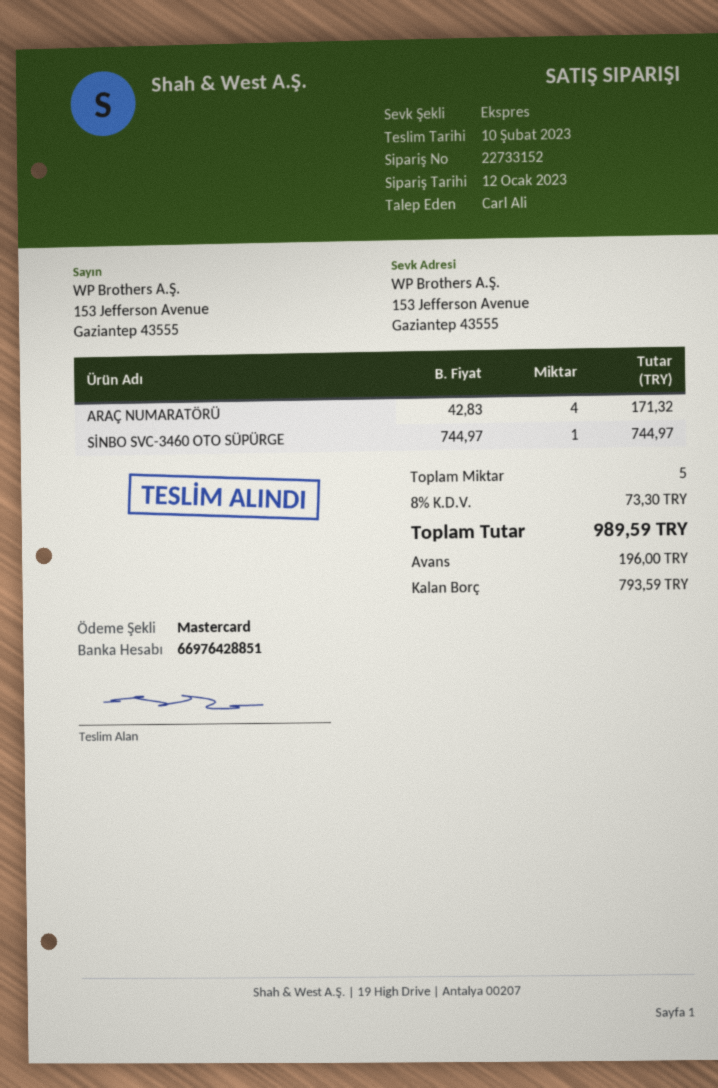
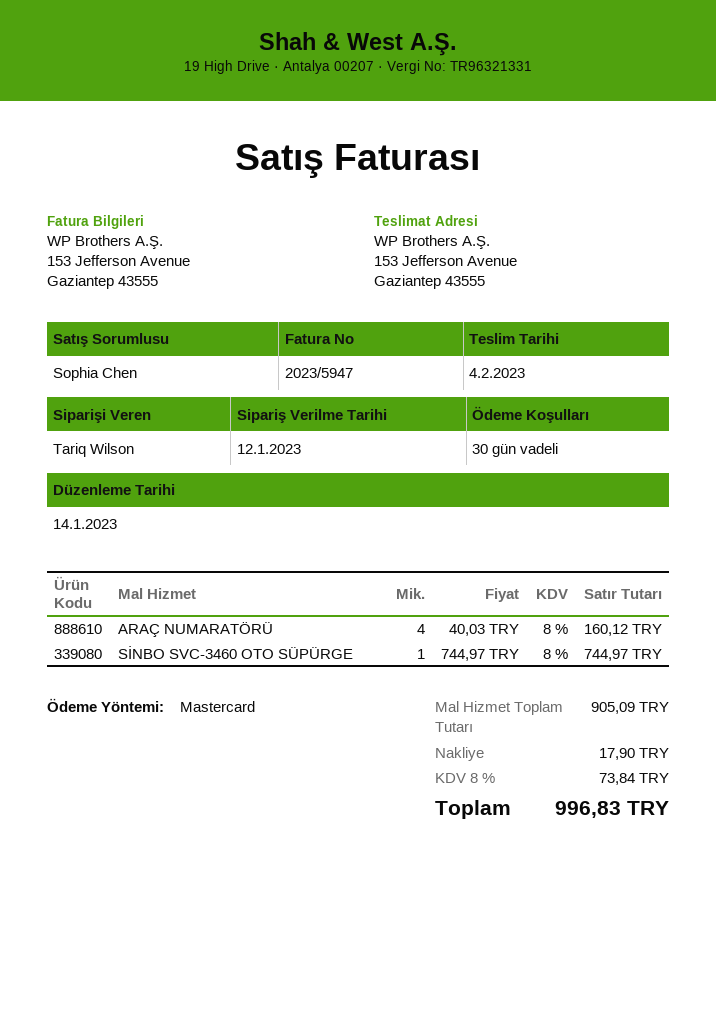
delivery date: 2023-02-10 -> 2023-02-04
ordered by: Carl Ali -> Tariq Wilson
ARAÇ NUMARATÖRÜ: 4 x 42.83 = 171.32 -> 4 x 40.03 = 160.12
shipping: none -> 17.90
tax: 8% = 73.30 -> 8% = 73.84
total: 989.59 -> 996.83

